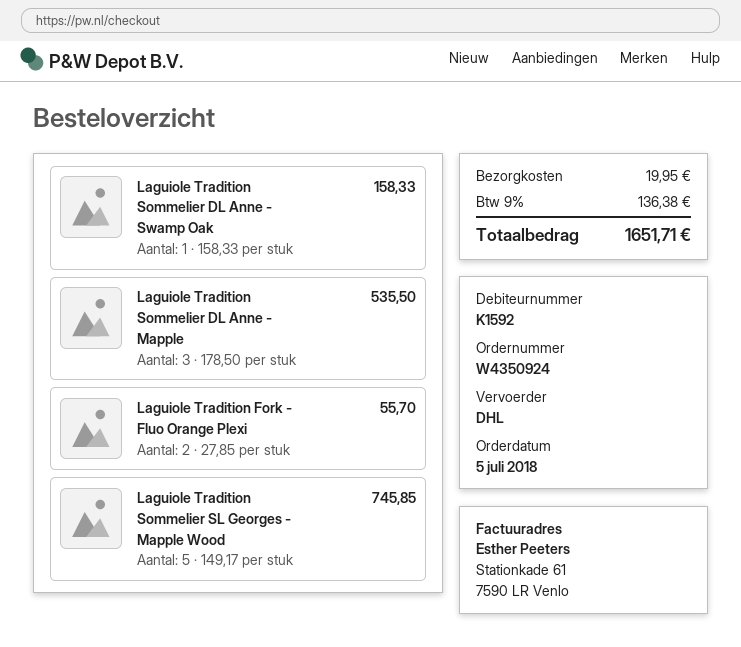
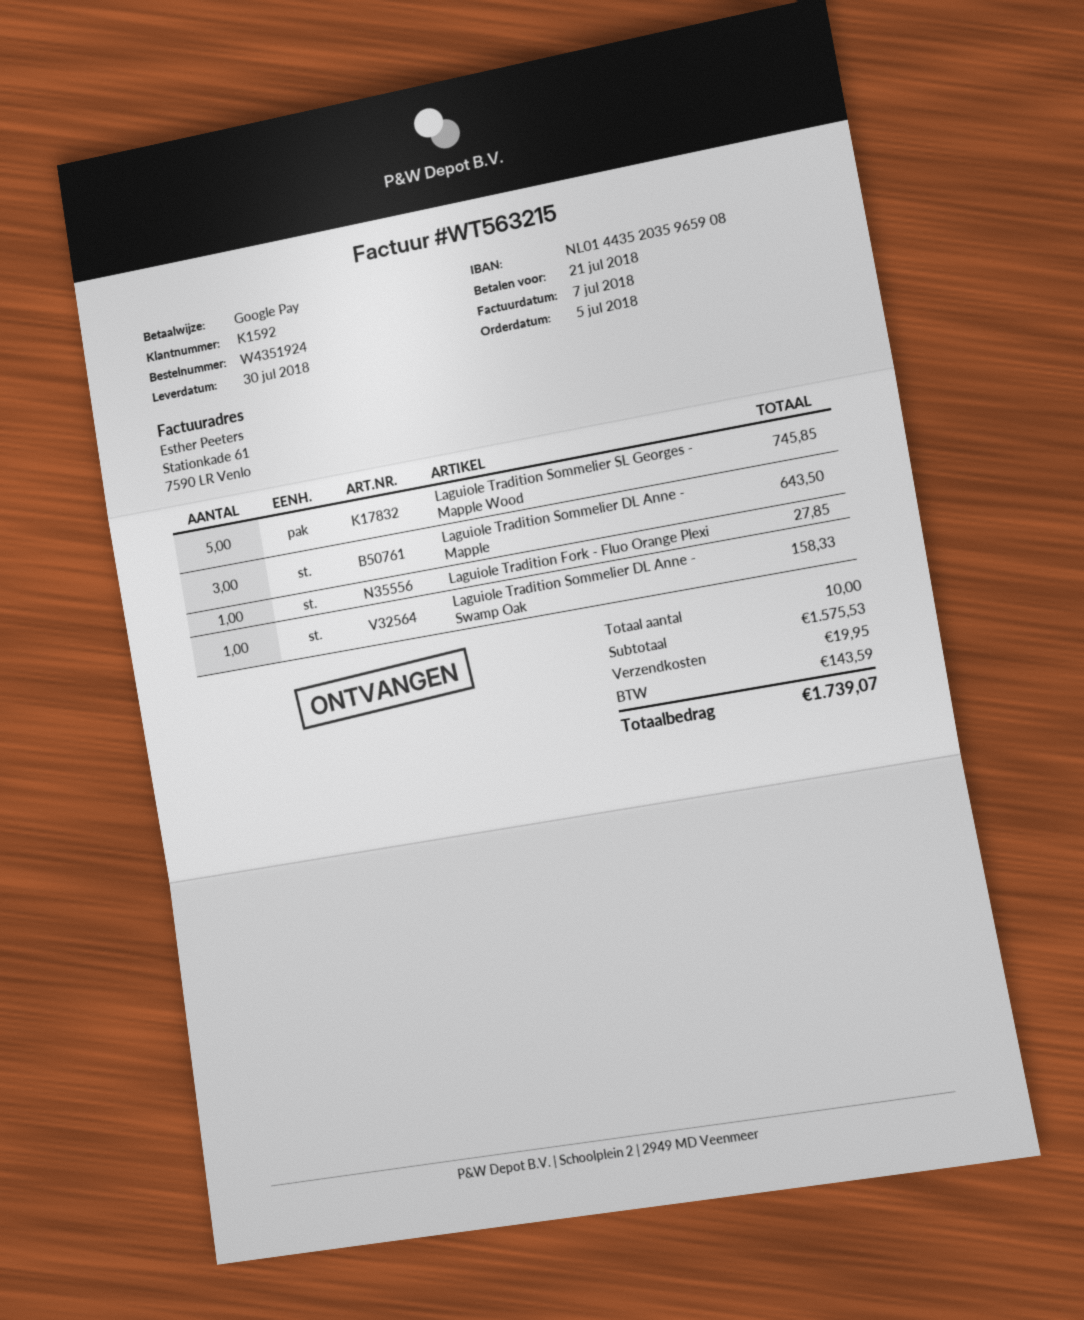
order number: W4350924 -> W4351924
Laguiole Tradition Sommelier DL Anne - Mapple: 3 for 535.50 -> 3 for 643.50
Laguiole Tradition Fork - Fluo Orange Plexi: 2 for 55.70 -> 1 for 27.85
tax: 136.38 -> 143.59
total: 1651.71 -> 1739.07

